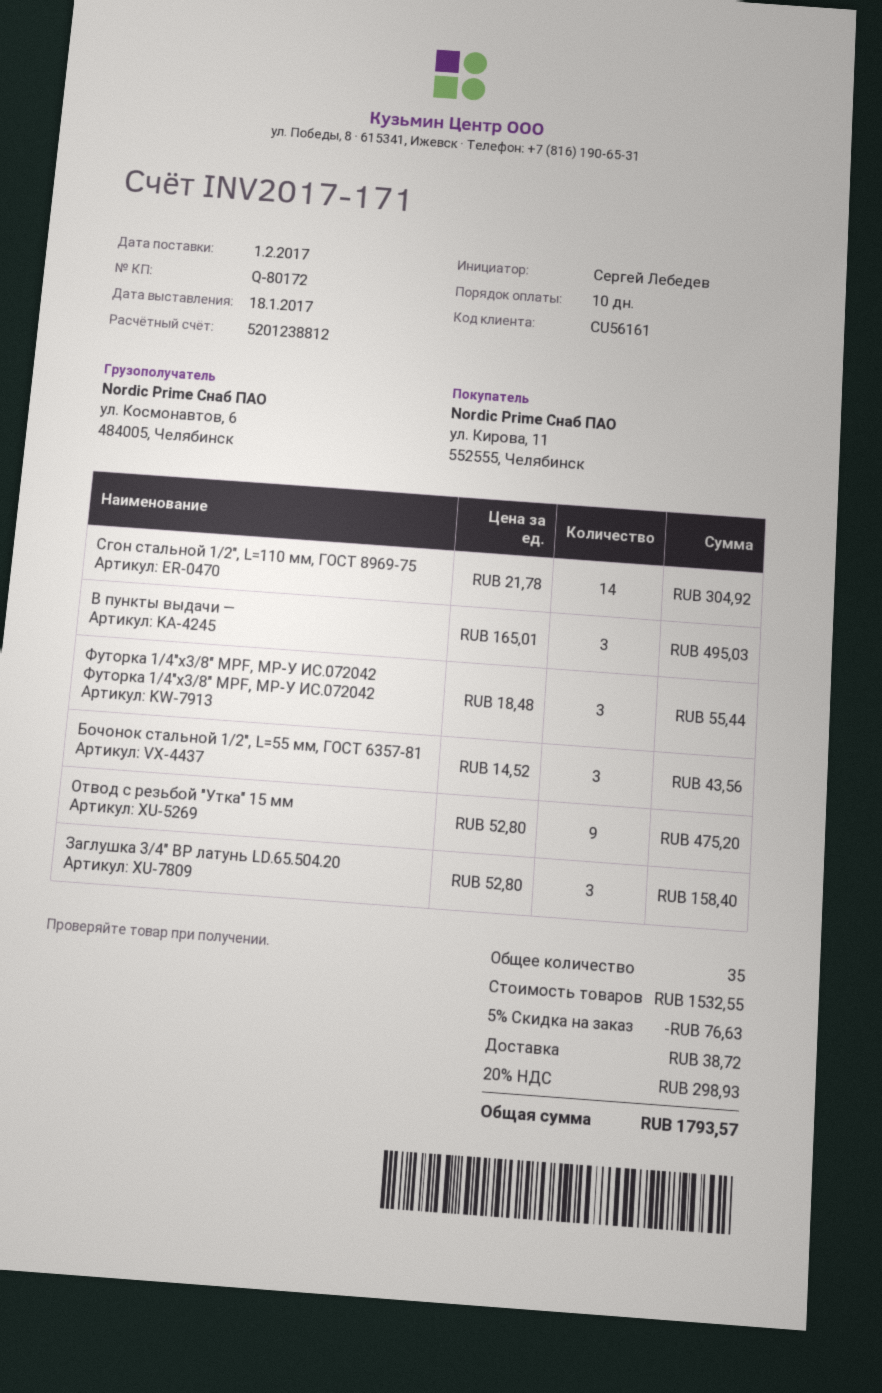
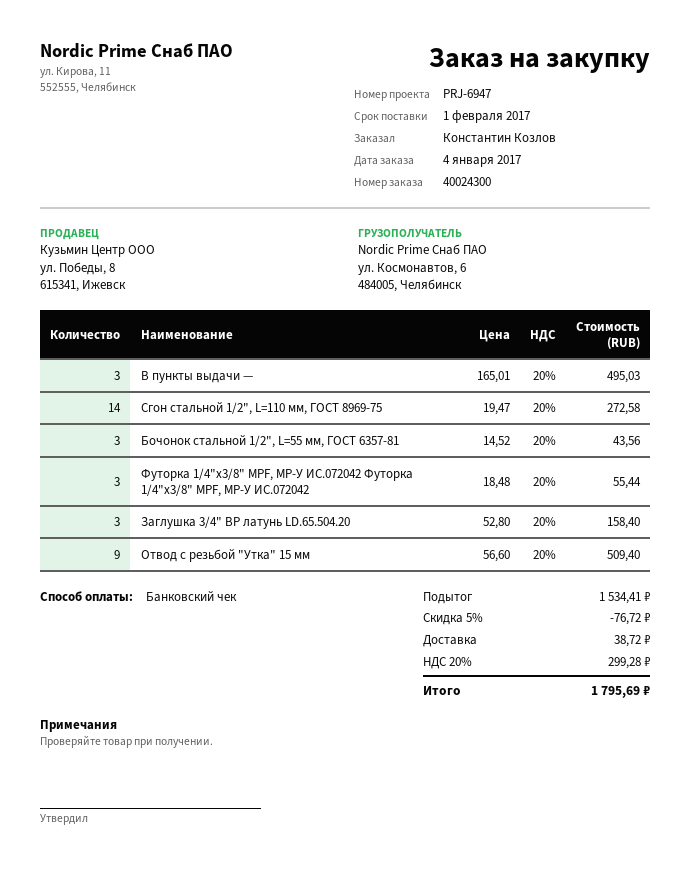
ordered by: Сергей Лебедев -> Константин Козлов
Сгон стальной 1/2", L=110 мм, ГОСТ 8969-75: 14 x 21.78 = 304.92 -> 14 x 19.47 = 272.58
Отвод с резьбой "Утка" 15 мм: 9 x 52.80 = 475.20 -> 9 x 56.60 = 509.40
subtotal: 1532.55 -> 1534.41
discount: 5% = 76.63 -> 5% = 76.72
tax: 20% = 298.93 -> 20% = 299.28
total: 1793.57 -> 1795.69

